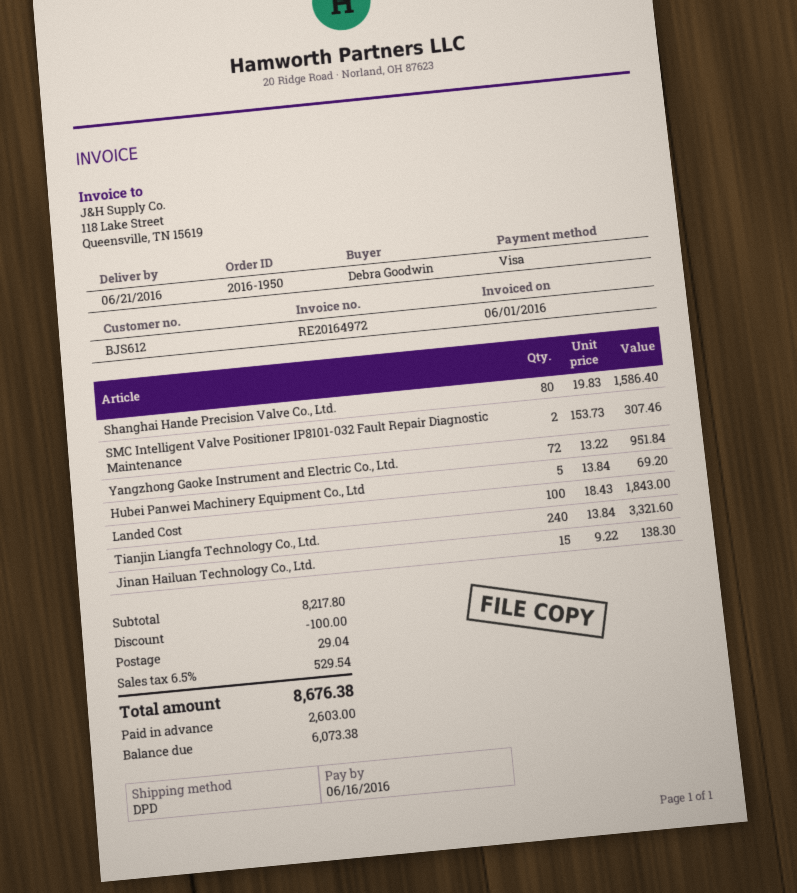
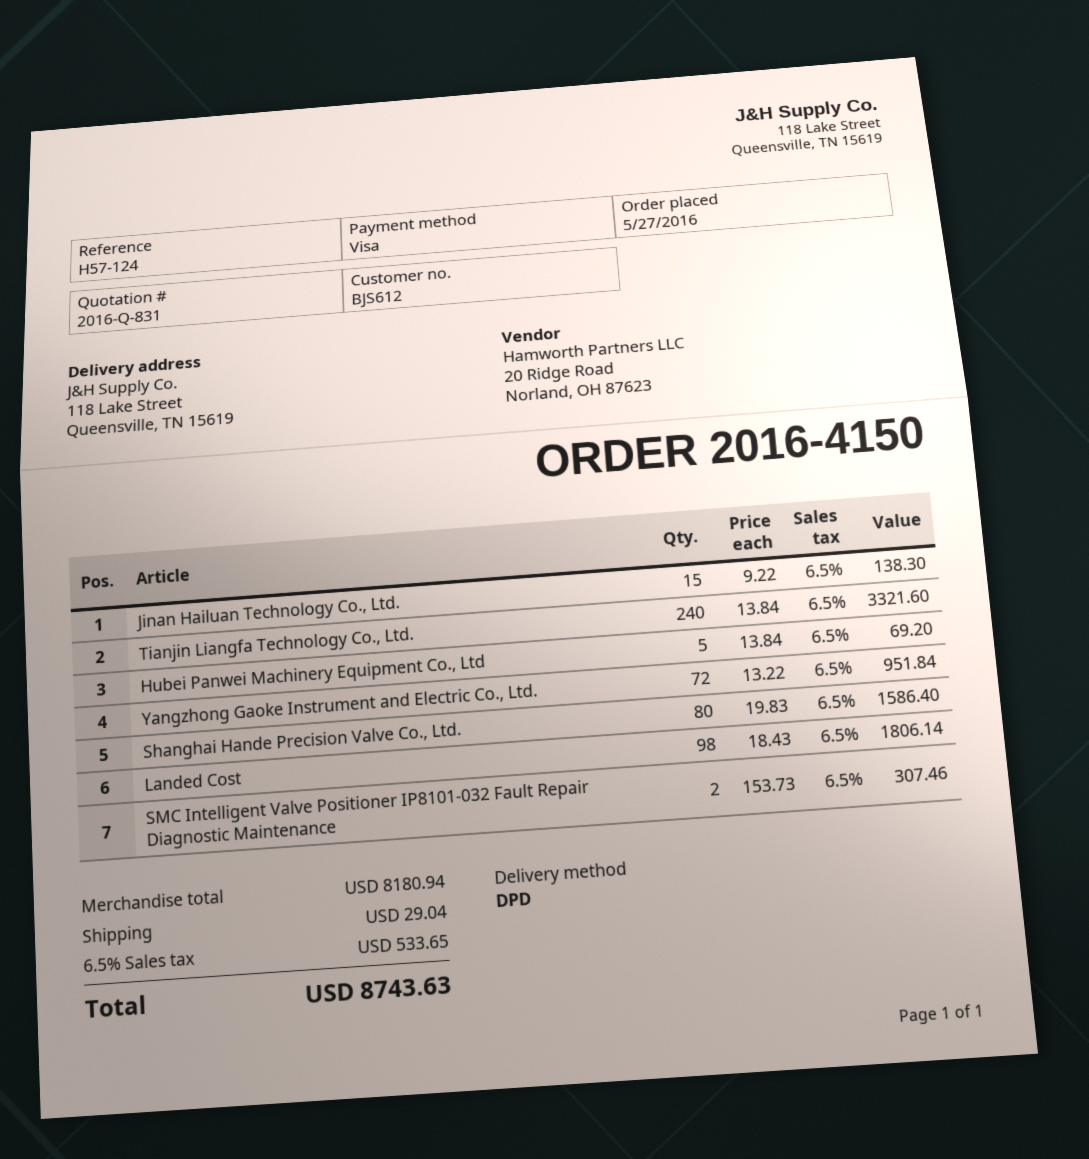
order number: 2016-1950 -> 2016-4150
Landed Cost: 100 x 18.43 = 1843.00 -> 98 x 18.43 = 1806.14
subtotal: 8217.80 -> 8180.94
discount: 100.00 -> none
tax: 6.5% = 529.54 -> 6.5% = 533.65
total: 8676.38 -> 8743.63

